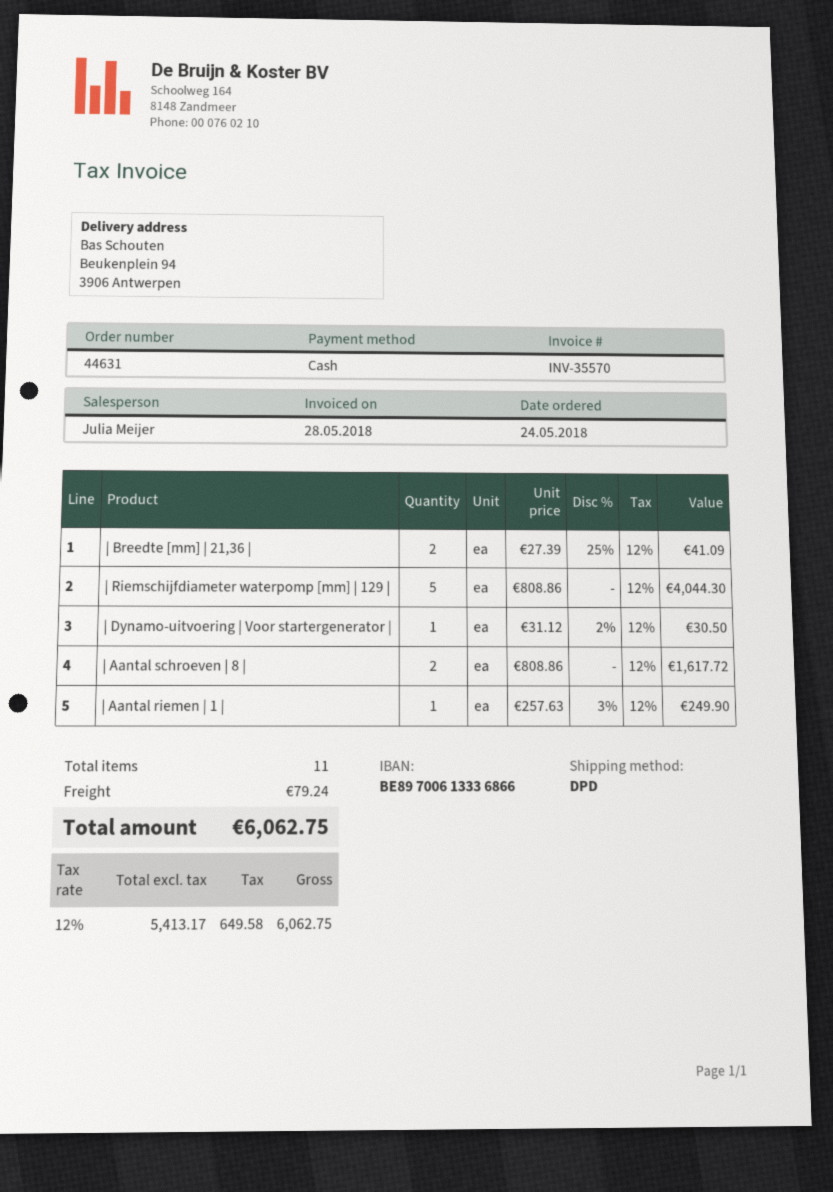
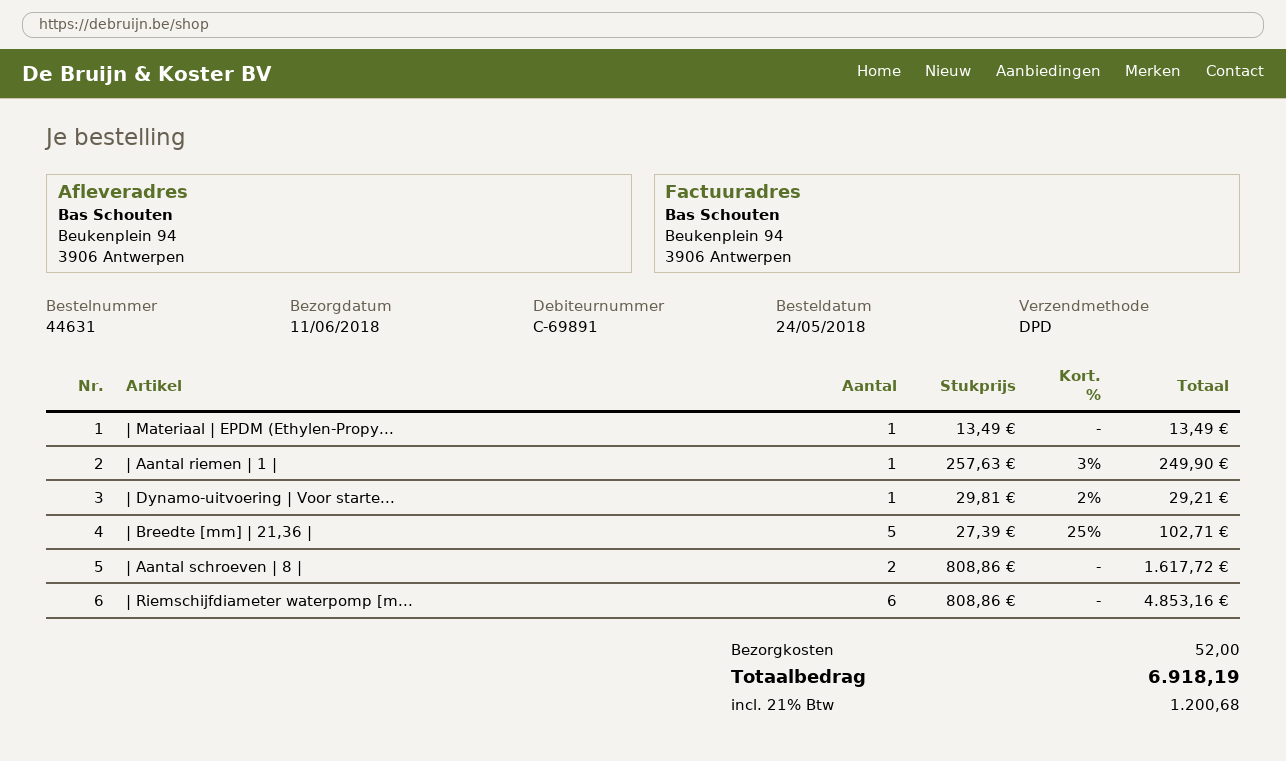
| Breedte [mm] | 21,36 |: 2 x 27.39 - 25% = 41.09 -> 5 x 27.39 - 25% = 102.71
| Riemschijfdiameter waterpomp [mm] | 129 |: 5 x 808.86 = 4044.30 -> 6 x 808.86 = 4853.16
| Dynamo-uitvoering | Voor startergenerator |: 1 x 31.12 - 2% = 30.50 -> 1 x 29.81 - 2% = 29.21
| Materiaal | EPDM (Ethylen-Propy...: none -> 1 x 13.49 = 13.49
shipping: 79.24 -> 52.00
tax: 12% = 649.58 -> 21% = 1200.68
total: 6062.75 -> 6918.19

